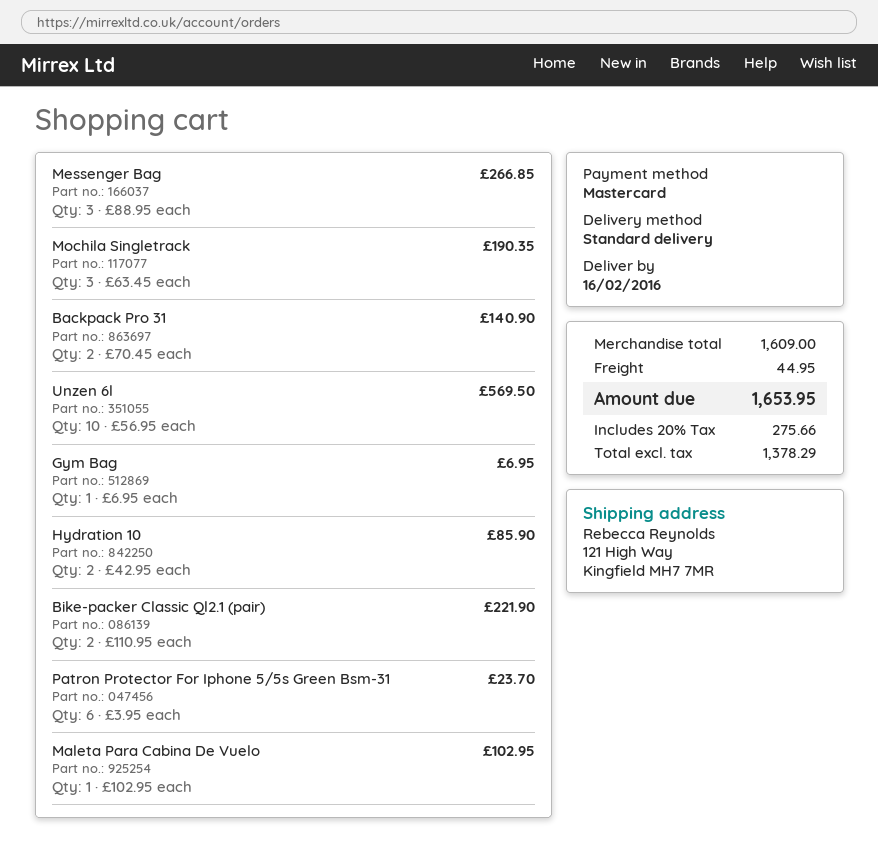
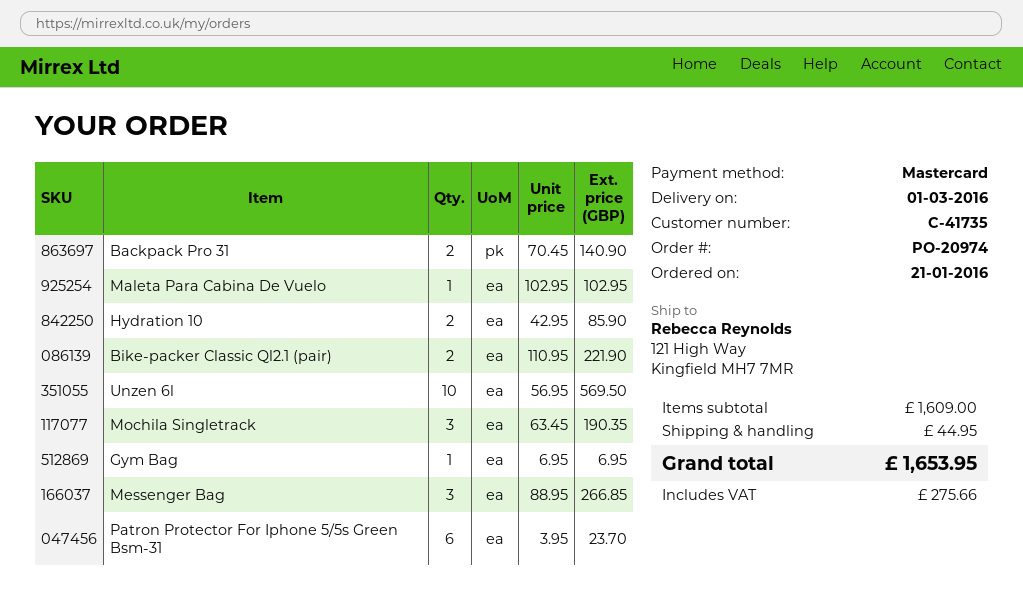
delivery date: 2016-02-16 -> 2016-03-01

